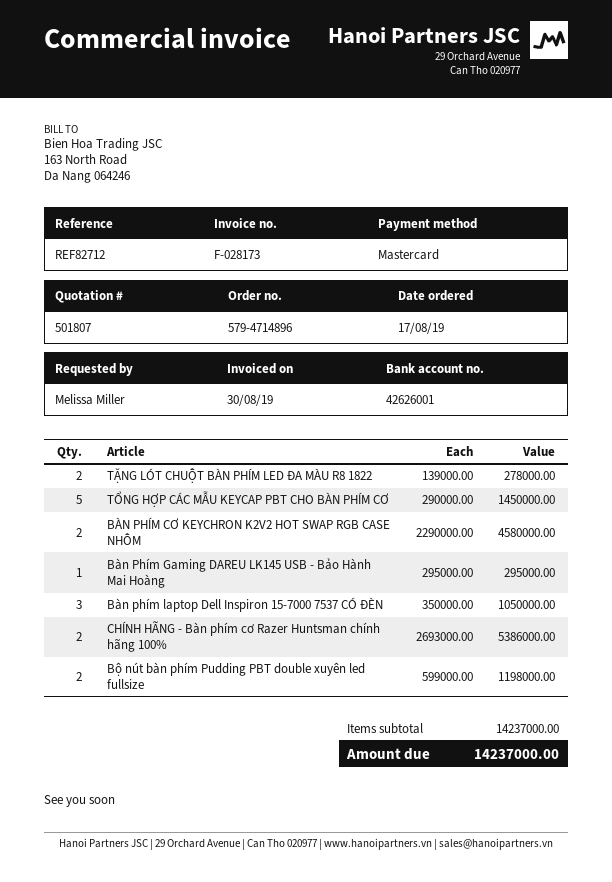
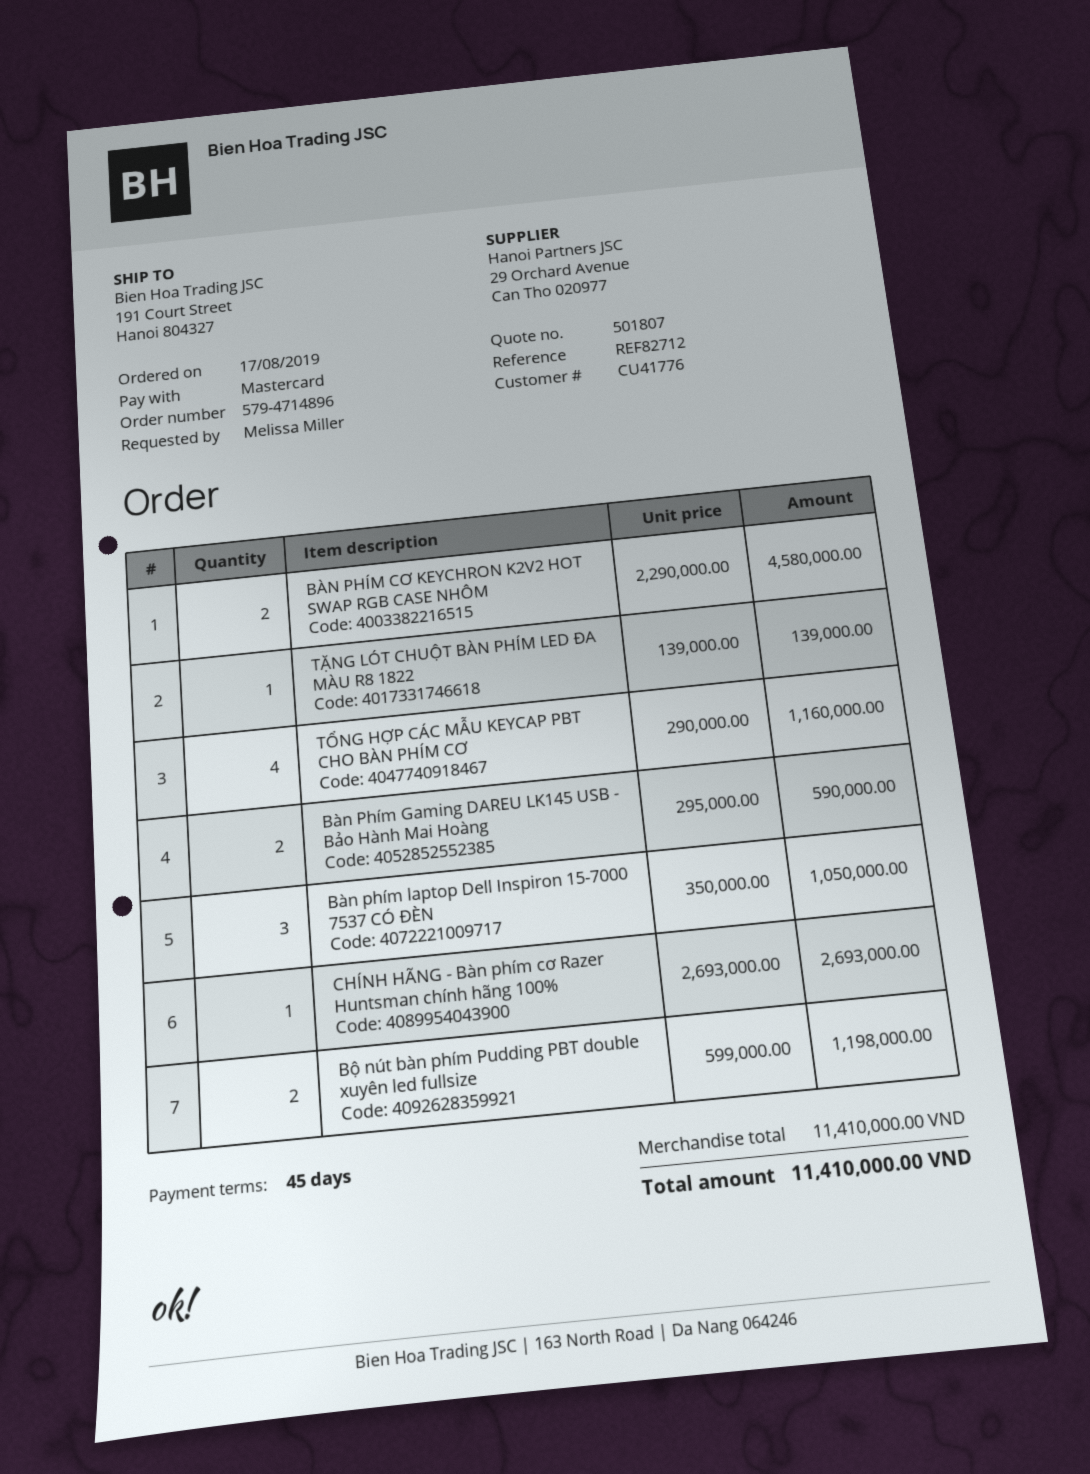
TẶNG LÓT CHUỘT BÀN PHÍM LED ĐA MÀU R8 1822: 2 x 139000.00 = 278000.00 -> 1 x 139000.00 = 139000.00
TỔNG HỢP CÁC MẪU KEYCAP PBT CHO BÀN PHÍM CƠ: 5 x 290000.00 = 1450000.00 -> 4 x 290000.00 = 1160000.00
Bàn Phím Gaming DAREU LK145 USB - Bảo Hành Mai Hoàng: 1 x 295000.00 = 295000.00 -> 2 x 295000.00 = 590000.00
CHÍNH HÃNG - Bàn phím cơ Razer Huntsman chính hãng 100%: 2 x 2693000.00 = 5386000.00 -> 1 x 2693000.00 = 2693000.00
subtotal: 14237000.00 -> 11410000.00
total: 14237000.00 -> 11410000.00

